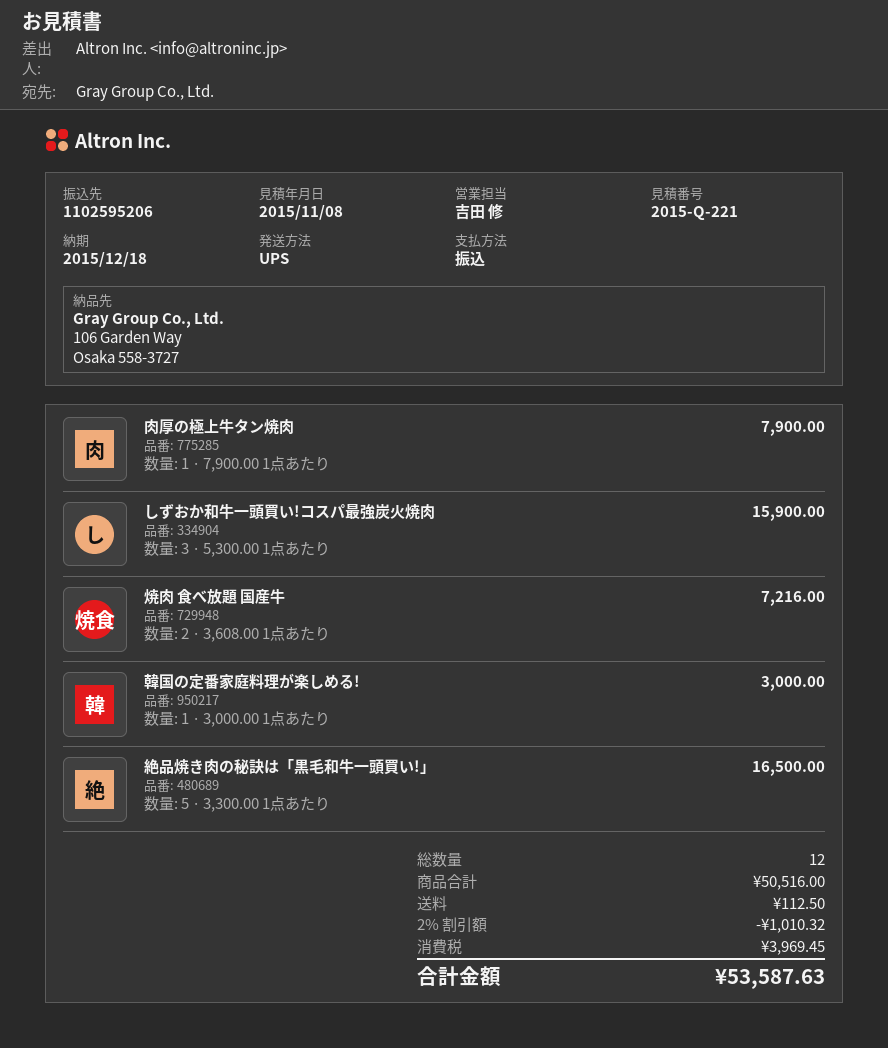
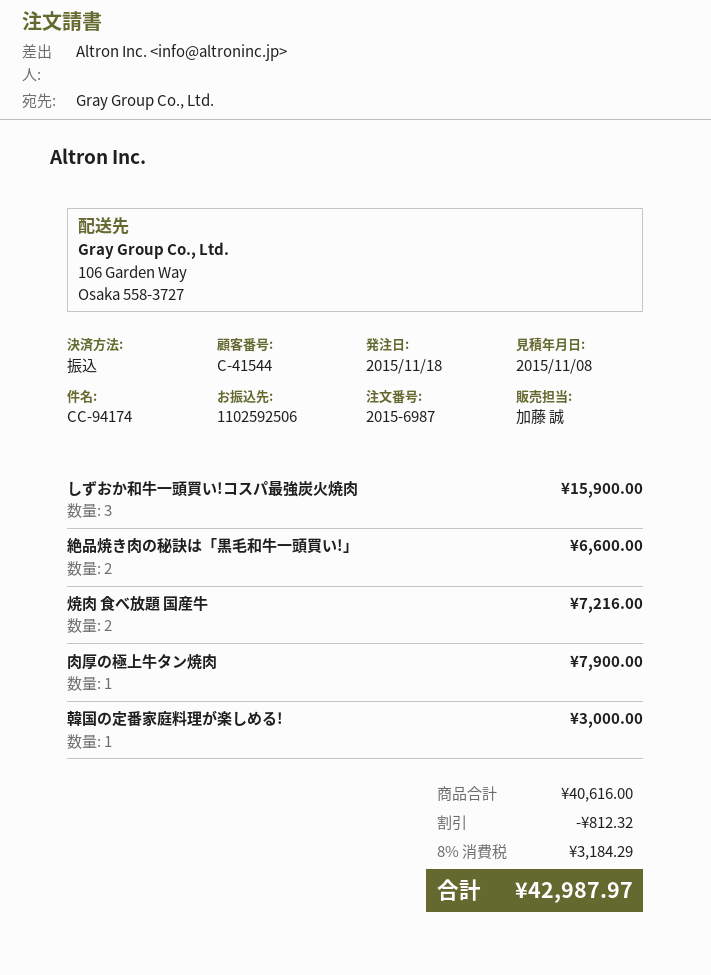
sales rep: 吉田 修 -> 加藤 誠
bank account: 1102595206 -> 1102592506
絶品焼き肉の秘訣は「黒毛和牛一頭買い!」: 5 for 16500.00 -> 2 for 6600.00
subtotal: 50516.00 -> 40616.00
discount: 1010.32 -> 812.32
shipping: 112.50 -> none
tax: 3969.45 -> 3184.29
total: 53587.63 -> 42987.97

